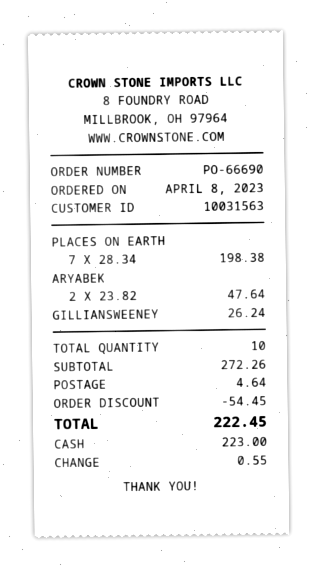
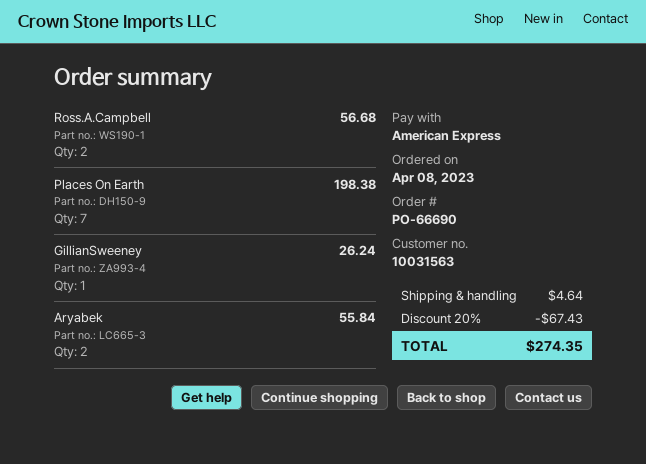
payment method: cash -> American Express
ARYABEK: 2 for 47.64 -> 2 for 55.84
Ross.A.Campbell: none -> 2 for 56.68
discount: 54.45 -> 67.43
total: 222.45 -> 274.35

